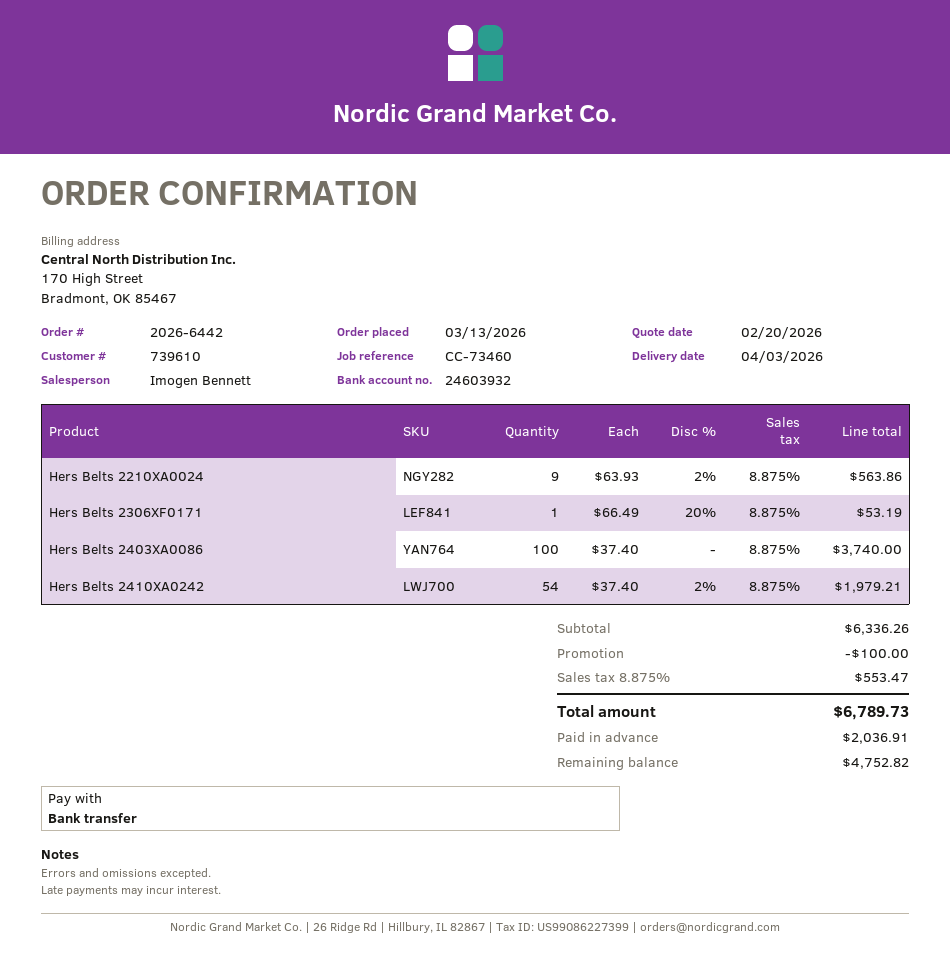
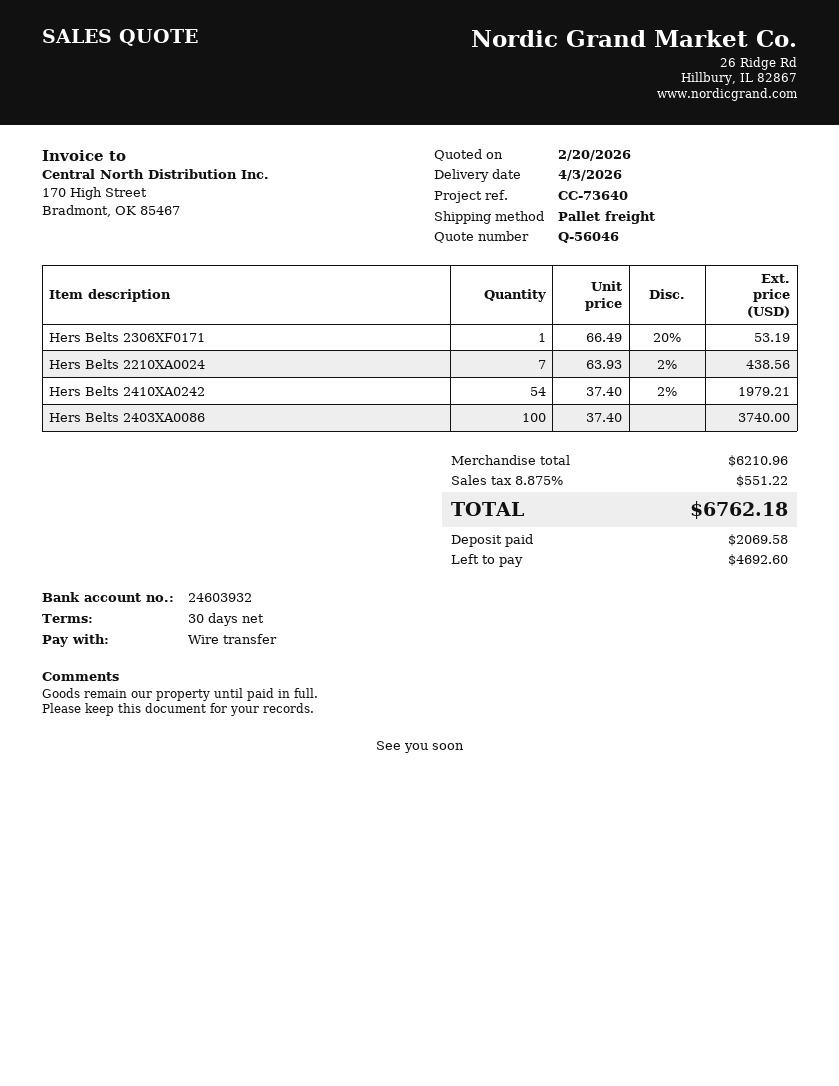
reference: CC-73460 -> CC-73640
Hers Belts 2210XA0024: 9 x 63.93 - 2% = 563.86 -> 7 x 63.93 - 2% = 438.56
subtotal: 6336.26 -> 6210.96
discount: 100.00 -> none
tax: 8.875% = 553.47 -> 8.875% = 551.22
total: 6789.73 -> 6762.18
deposit: 2036.91 -> 2069.58
balance: 4752.82 -> 4692.60

